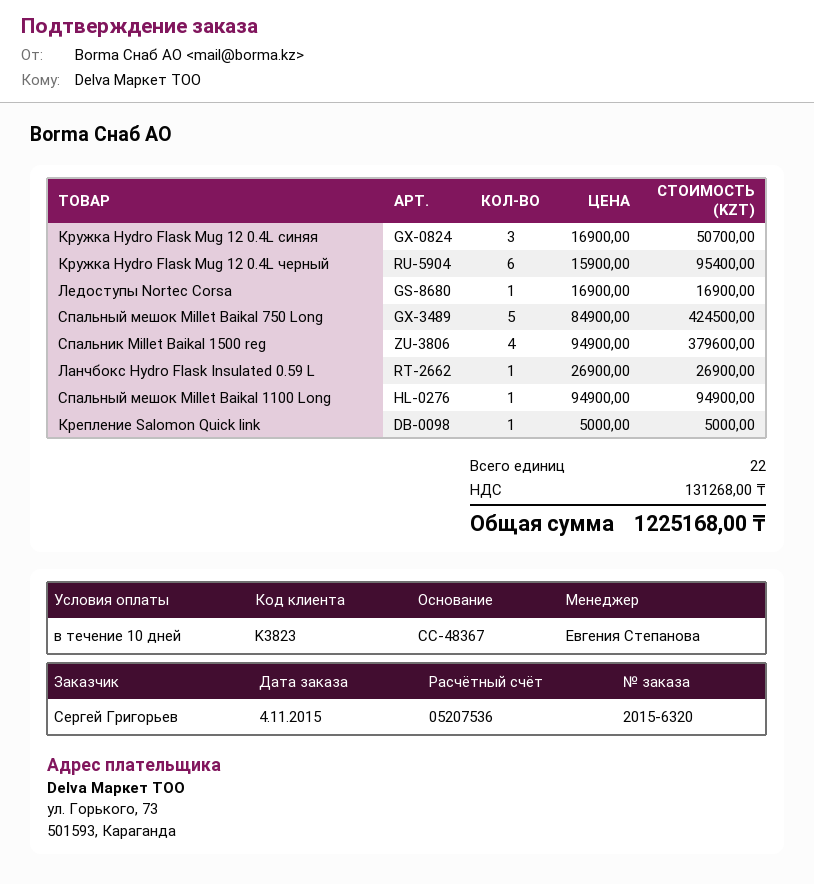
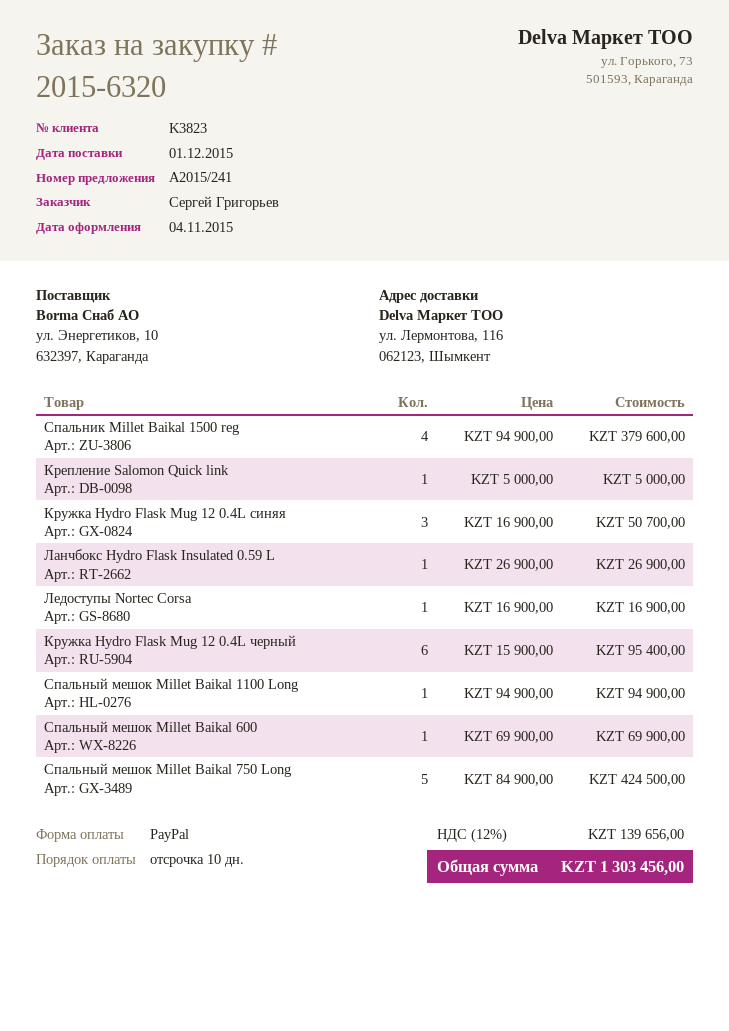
Спальный мешок Millet Baikal 600: none -> 1 x 69900.00 = 69900.00
tax: 131268.00 -> 139656.00
total: 1225168.00 -> 1303456.00

